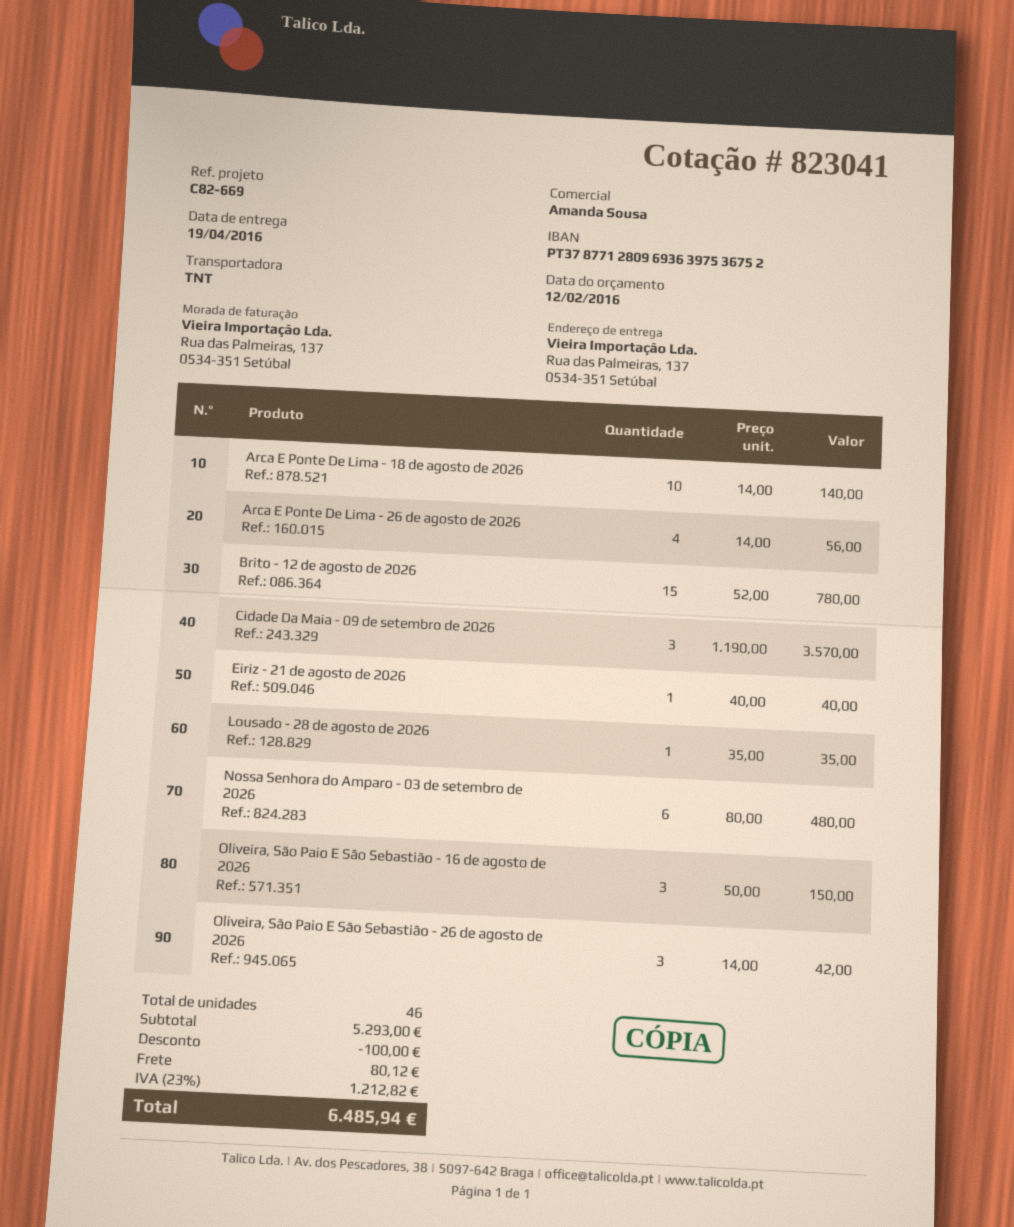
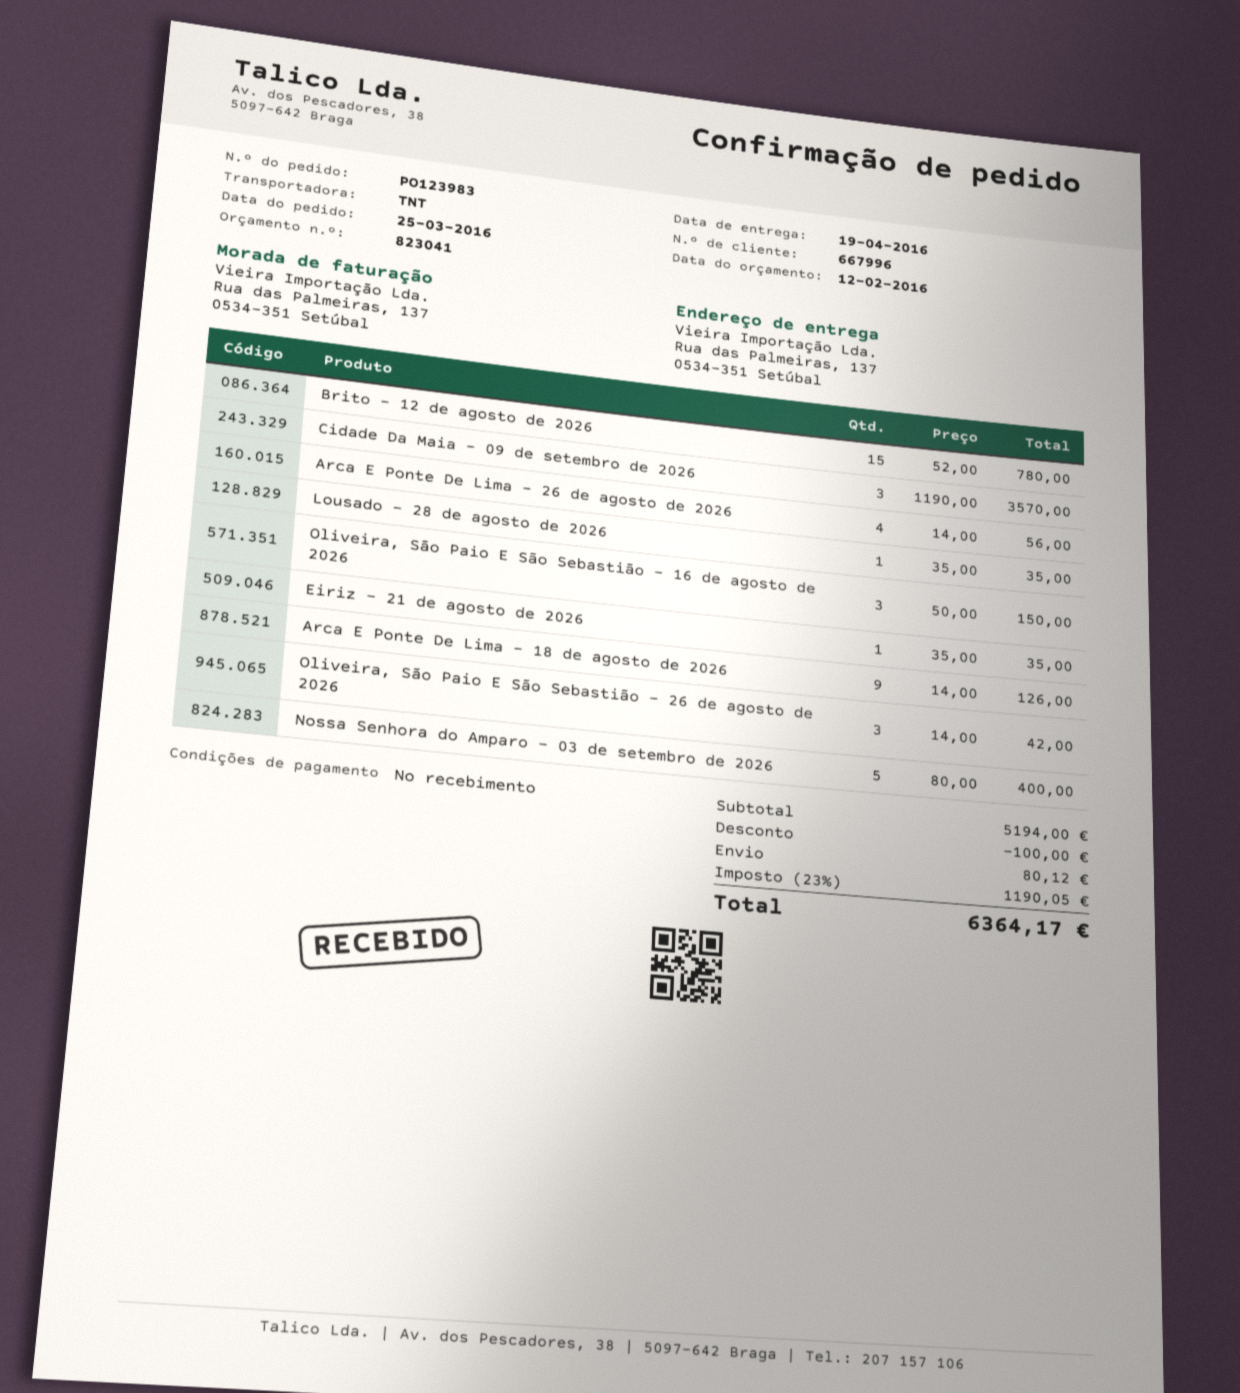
Arca E Ponte De Lima - 18 de agosto de 2026: 10 x 14.00 = 140.00 -> 9 x 14.00 = 126.00
Eiriz - 21 de agosto de 2026: 1 x 40.00 = 40.00 -> 1 x 35.00 = 35.00
Nossa Senhora do Amparo - 03 de setembro de 2026: 6 x 80.00 = 480.00 -> 5 x 80.00 = 400.00
subtotal: 5293.00 -> 5194.00
tax: 23% = 1212.82 -> 23% = 1190.05
total: 6485.94 -> 6364.17

